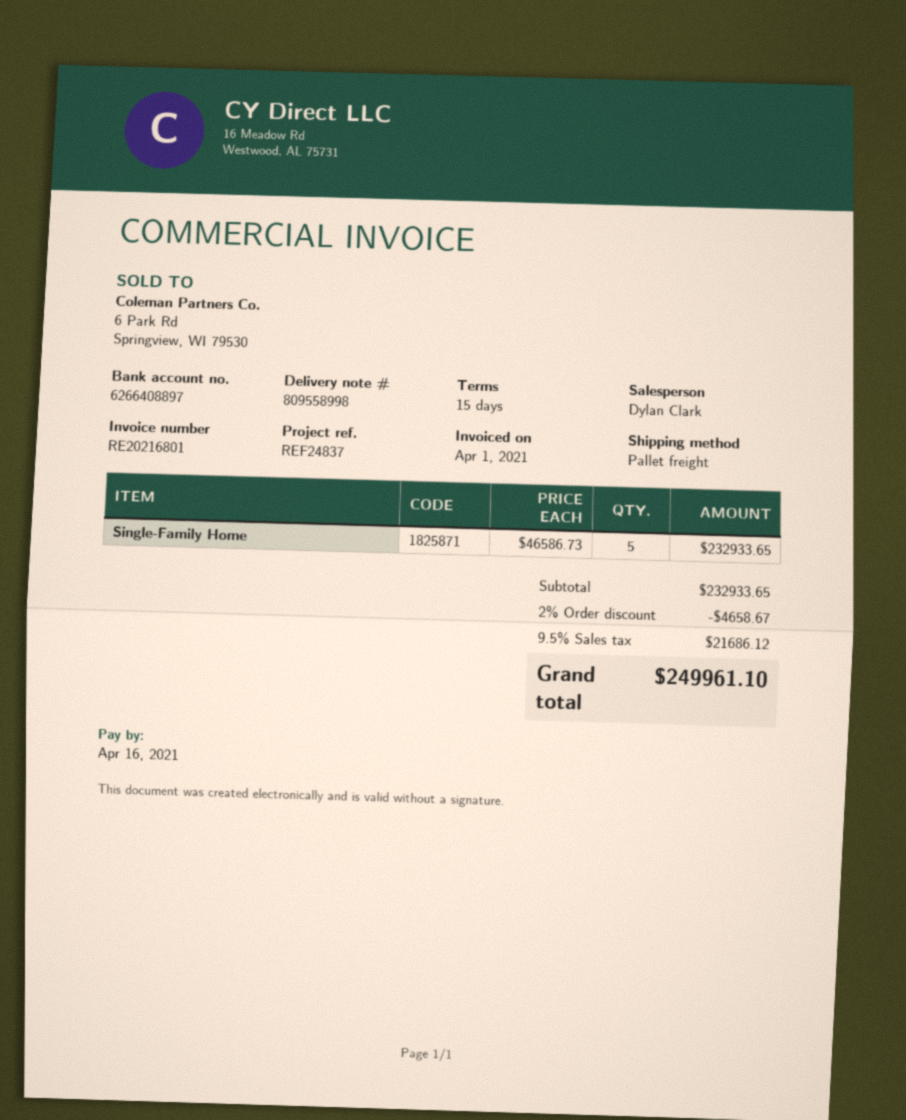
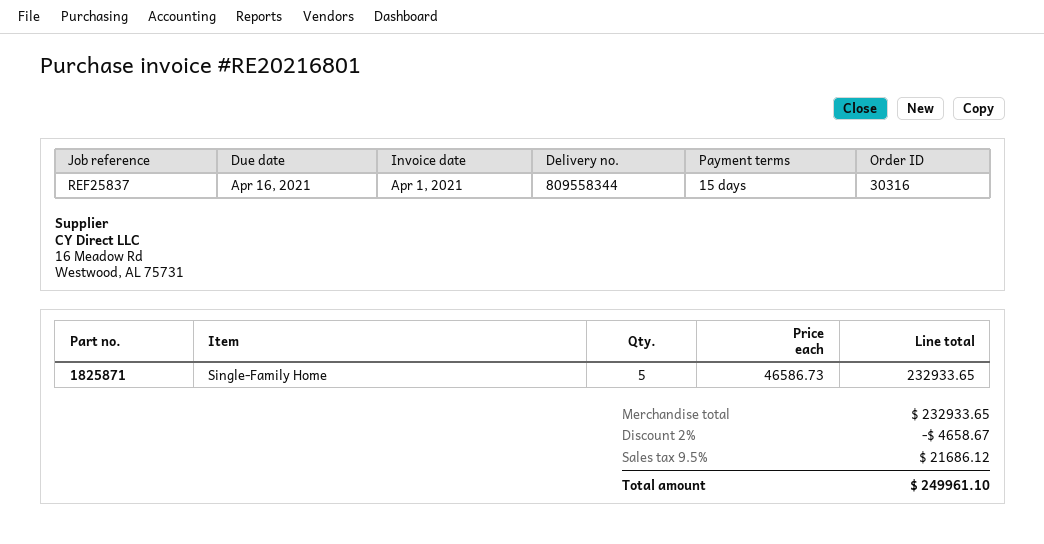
delivery note number: 809558998 -> 809558344
reference: REF24837 -> REF25837

